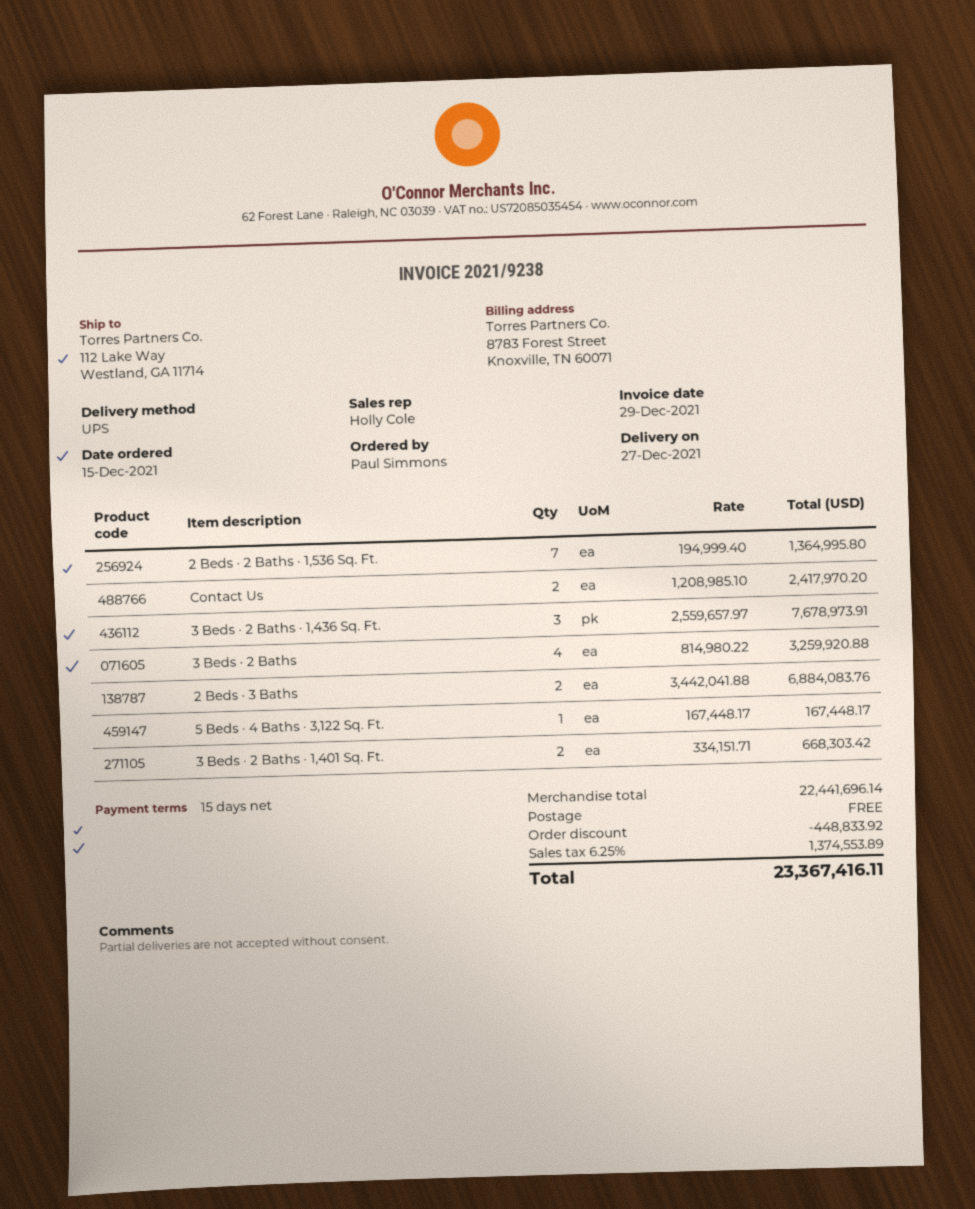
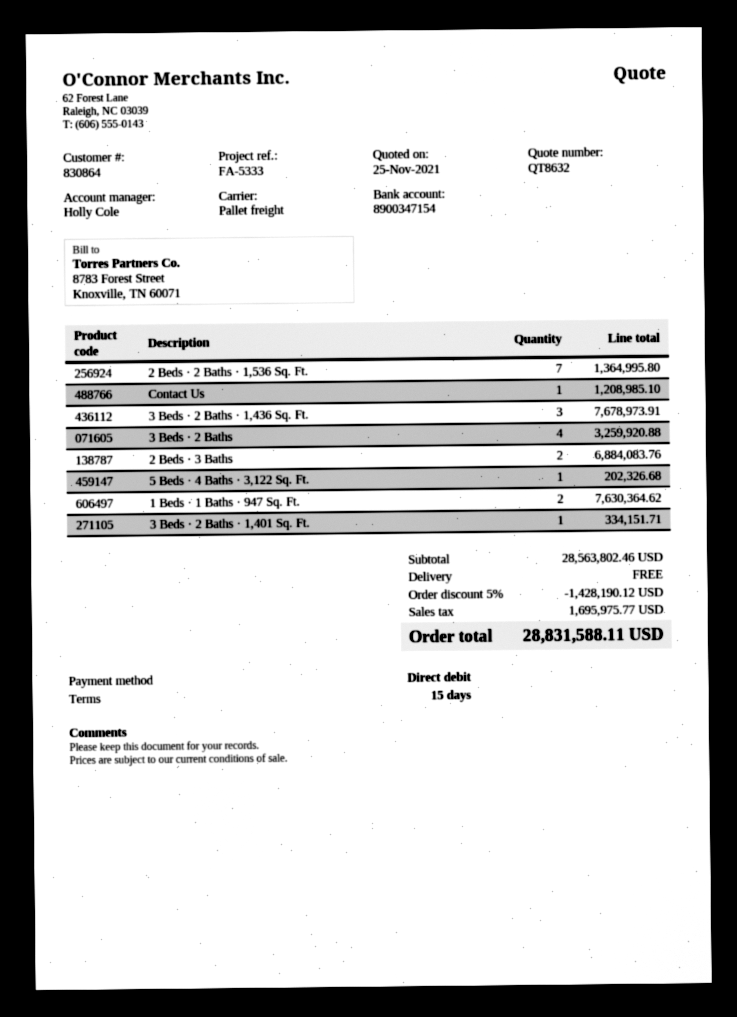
shipping method: UPS -> pallet freight
Contact Us: 2 for 2417970.20 -> 1 for 1208985.10
5 Beds · 4 Baths · 3,122 Sq. Ft.: 1 for 167448.17 -> 1 for 202326.68
3 Beds · 2 Baths · 1,401 Sq. Ft.: 2 for 668303.42 -> 1 for 334151.71
1 Beds · 1 Baths · 947 Sq. Ft.: none -> 2 for 7630364.62
subtotal: 22441696.14 -> 28563802.46
discount: 448833.92 -> 1428190.12
tax: 1374553.89 -> 1695975.77
total: 23367416.11 -> 28831588.11

